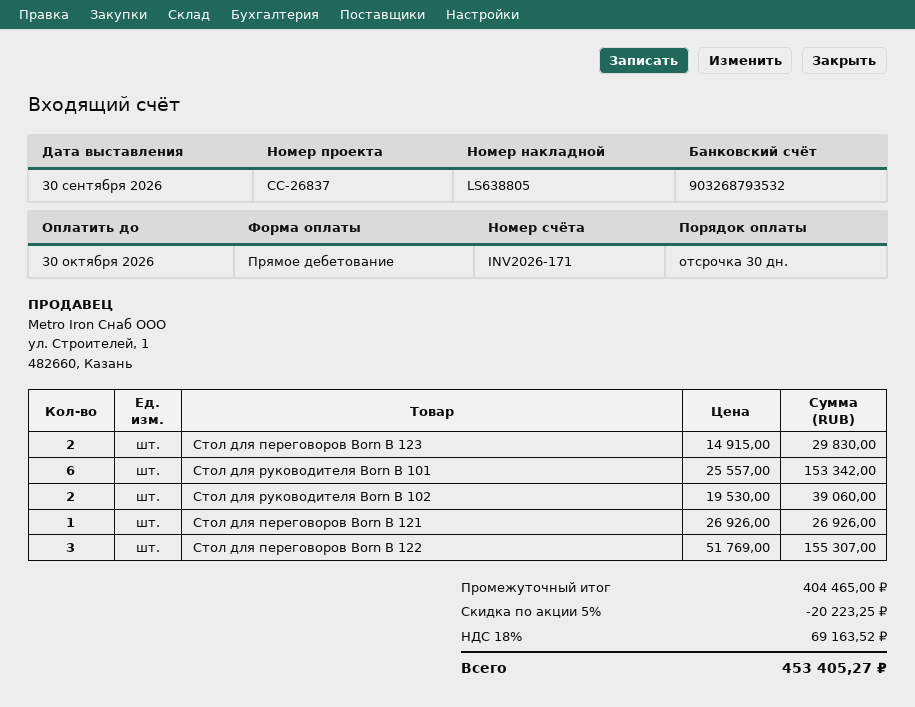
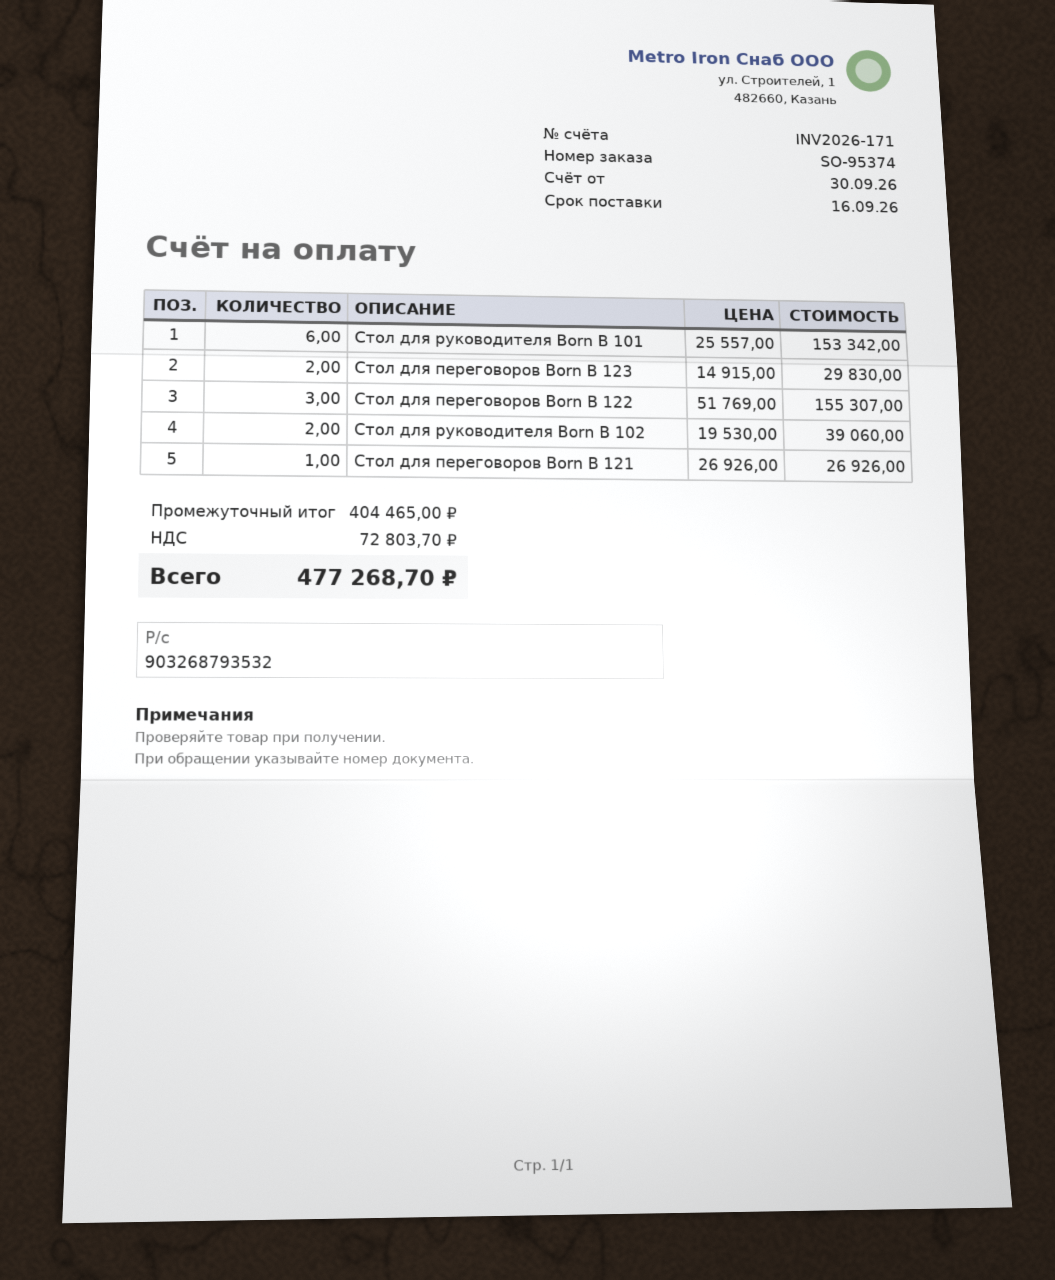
discount: 5% = 20223.25 -> none
tax: 69163.52 -> 72803.70
total: 453405.27 -> 477268.70

